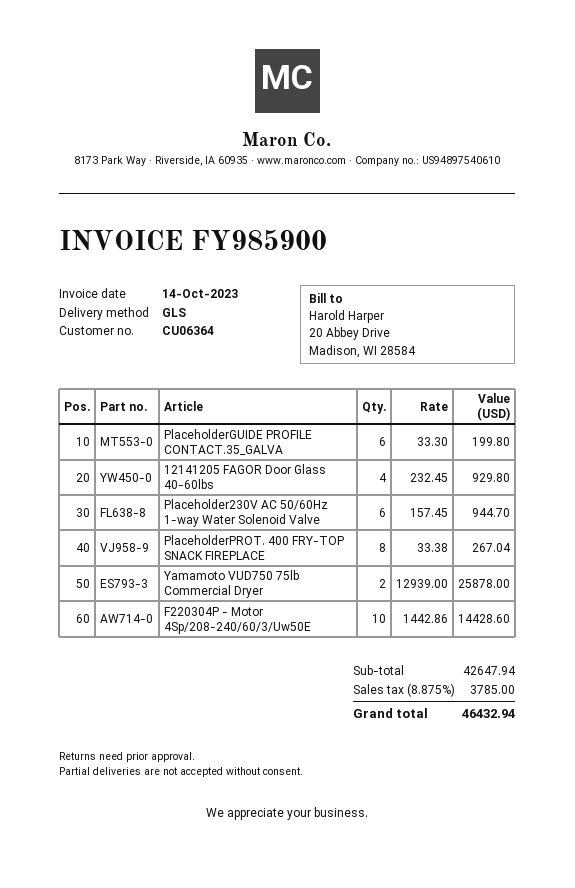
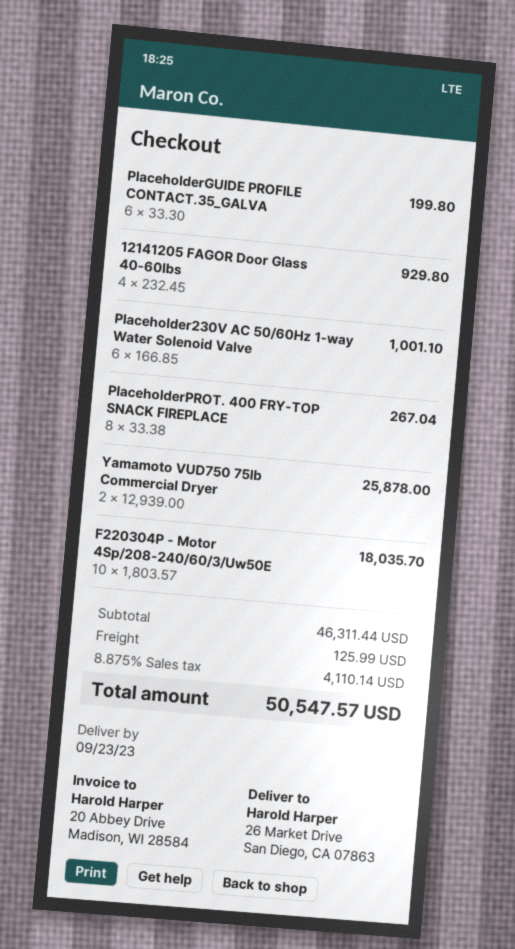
Placeholder230V AC 50/60Hz 1-way Water Solenoid Valve: 6 x 157.45 = 944.70 -> 6 x 166.85 = 1001.10
F220304P - Motor 4Sp/208-240/60/3/Uw50E: 10 x 1442.86 = 14428.60 -> 10 x 1803.57 = 18035.70
subtotal: 42647.94 -> 46311.44
shipping: none -> 125.99
tax: 8.875% = 3785.00 -> 8.875% = 4110.14
total: 46432.94 -> 50547.57

